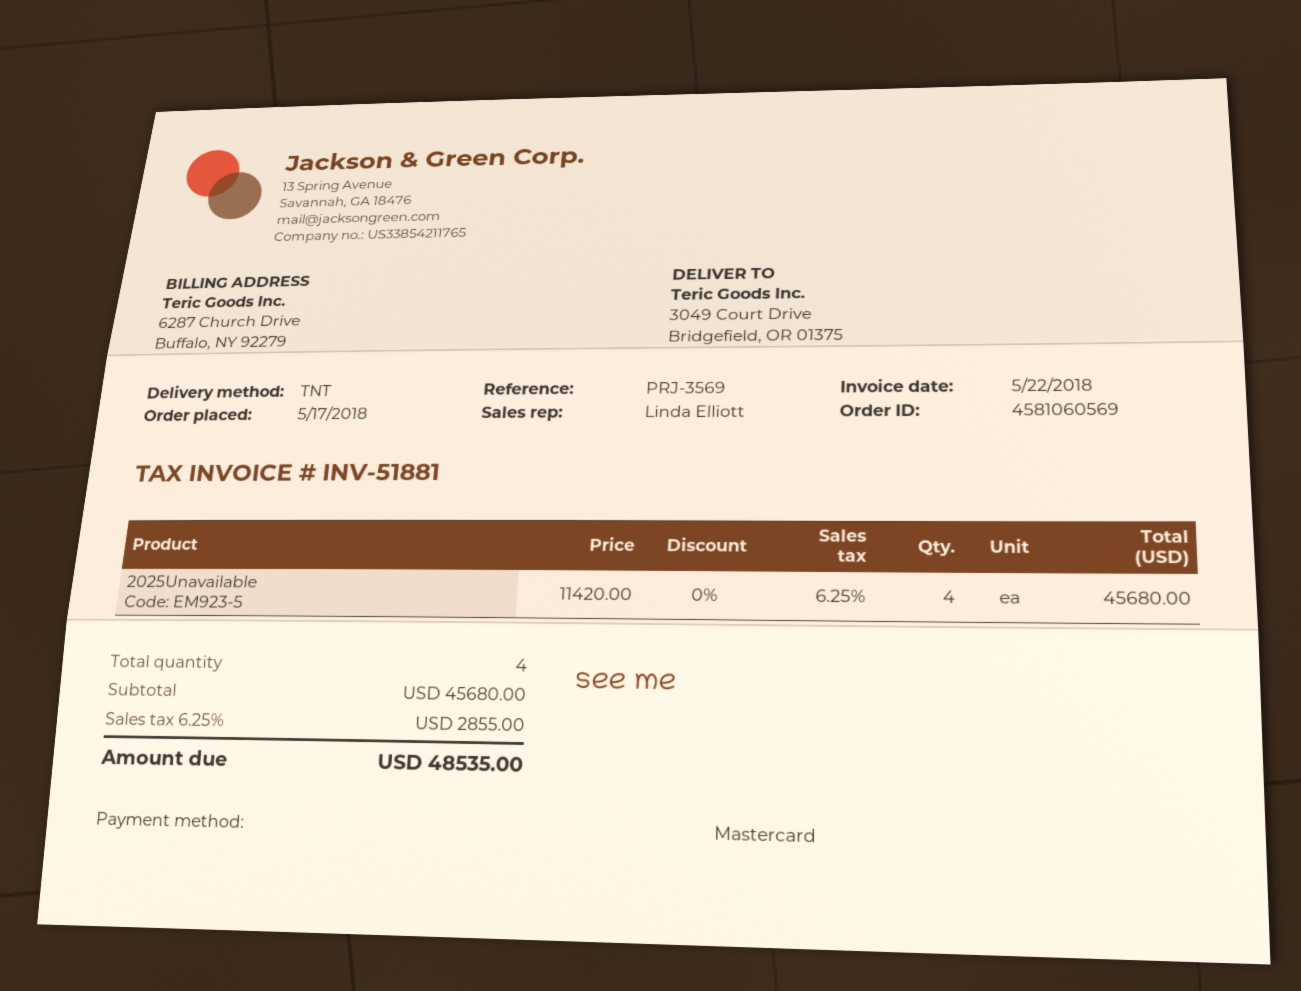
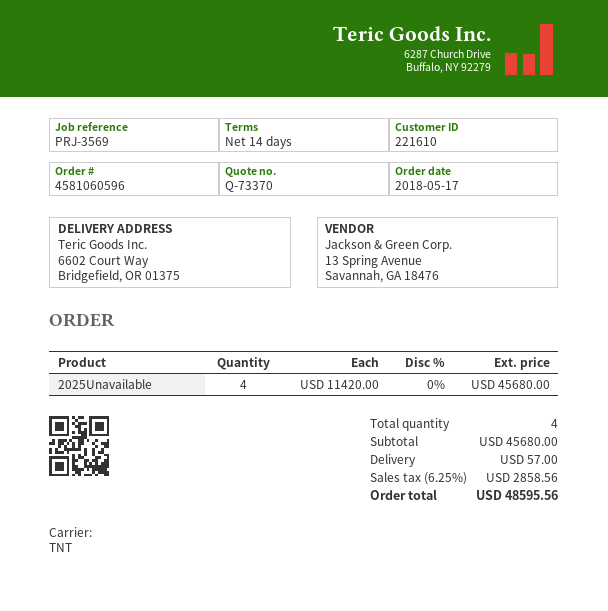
order number: 4581060569 -> 4581060596
ship to: 3049 Court Drive, Bridgefield, OR 01375 -> 6602 Court Way, Bridgefield, OR 01375
shipping: none -> 57.00
tax: 6.25% = 2855.00 -> 6.25% = 2858.56
total: 48535.00 -> 48595.56

